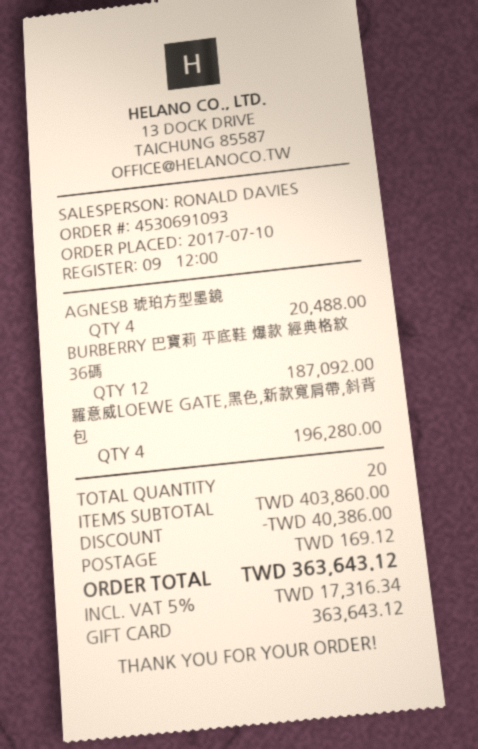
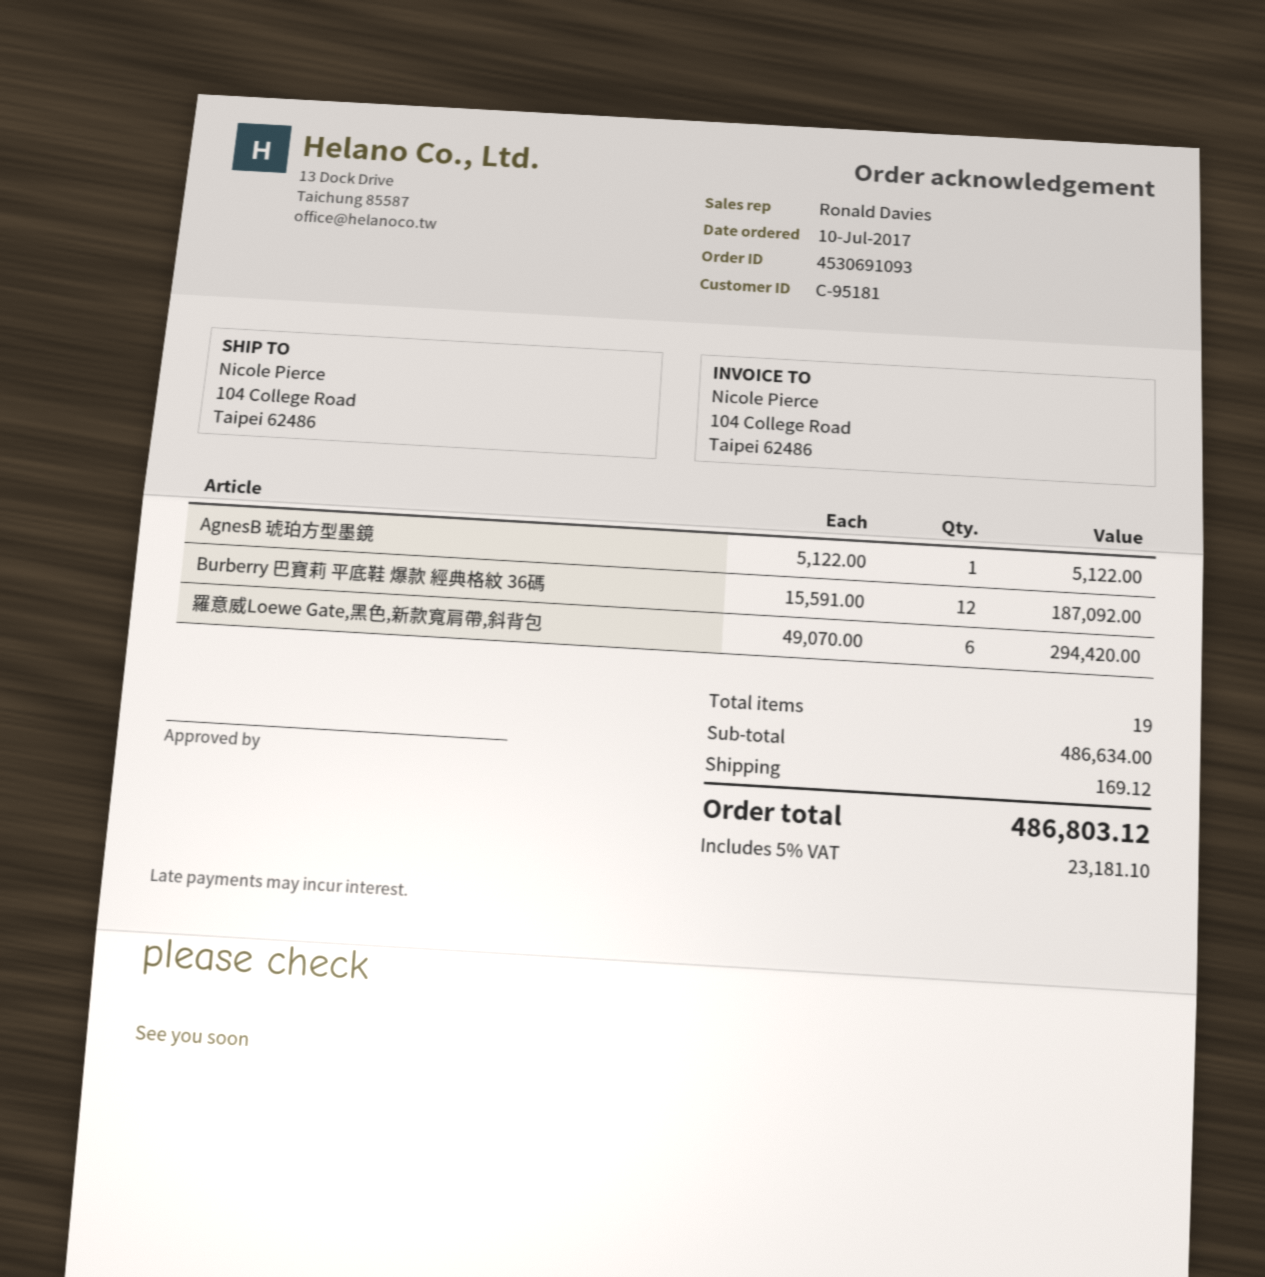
AGNESB 琥珀方型墨鏡: 4 for 20488.00 -> 1 for 5122.00
羅意威LOEWE GATE,黑色,新款寬肩帶,斜背包: 4 for 196280.00 -> 6 for 294420.00
total quantity: 20 -> 19
subtotal: 403860.00 -> 486634.00
discount: 40386.00 -> none
tax: 5% = 17316.34 -> 5% = 23181.10
total: 363643.12 -> 486803.12

